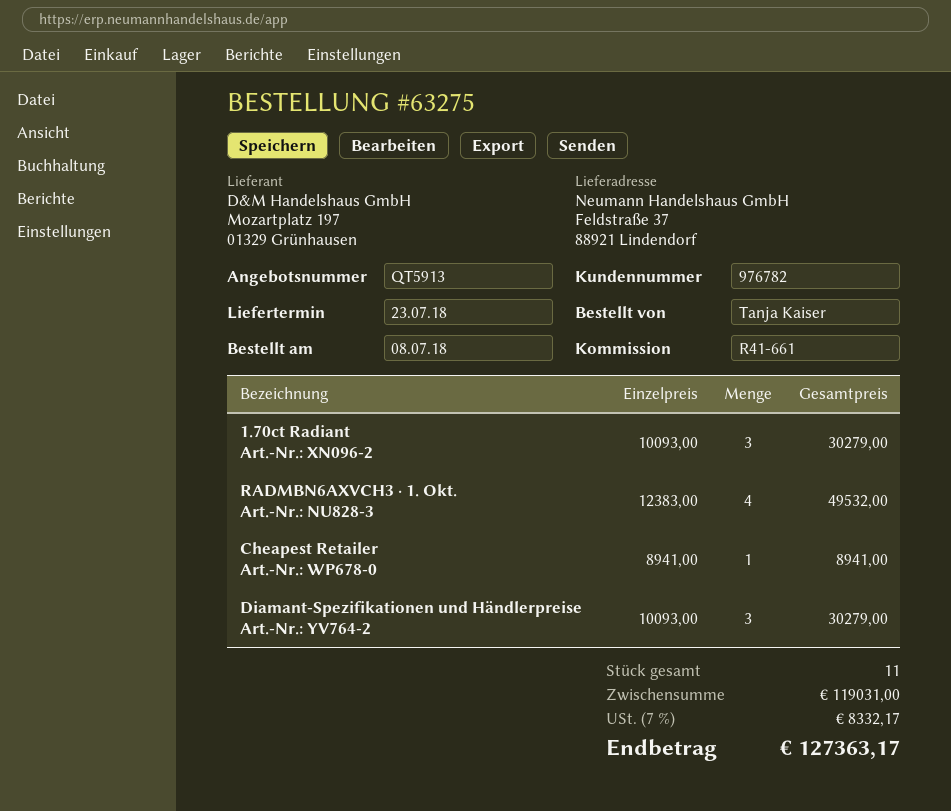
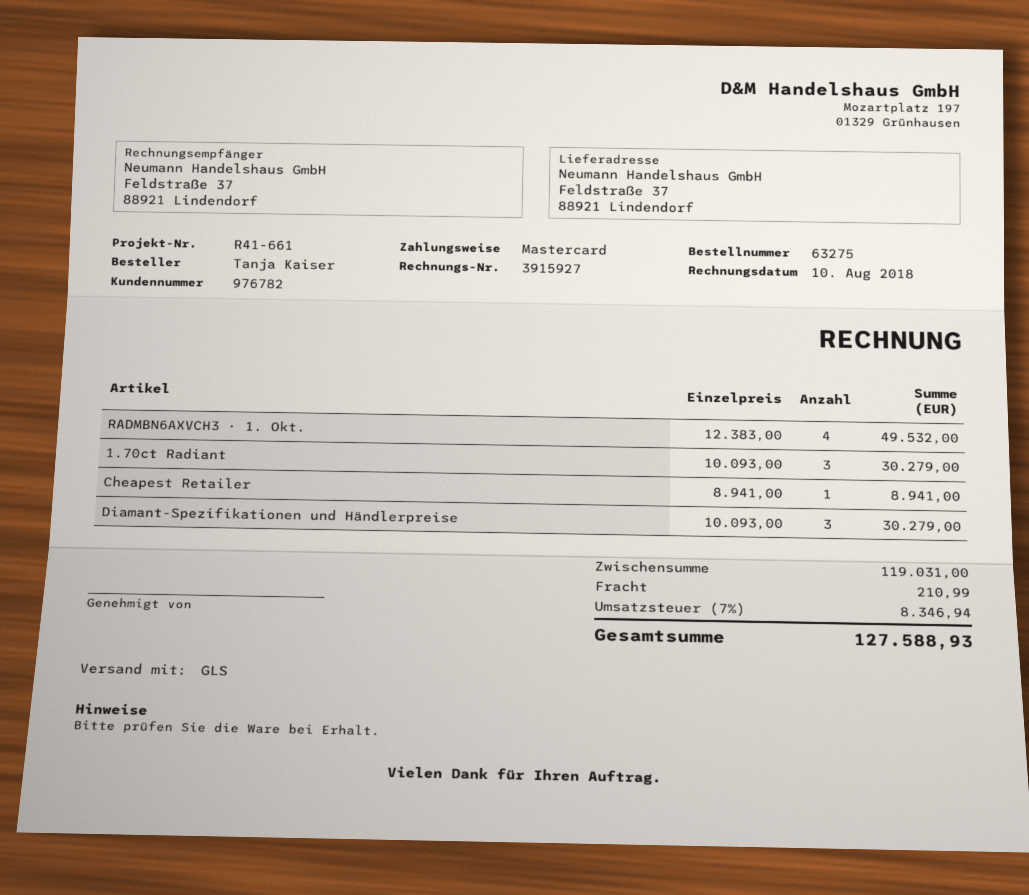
shipping: none -> 210.99
tax: 7% = 8332.17 -> 7% = 8346.94
total: 127363.17 -> 127588.93

